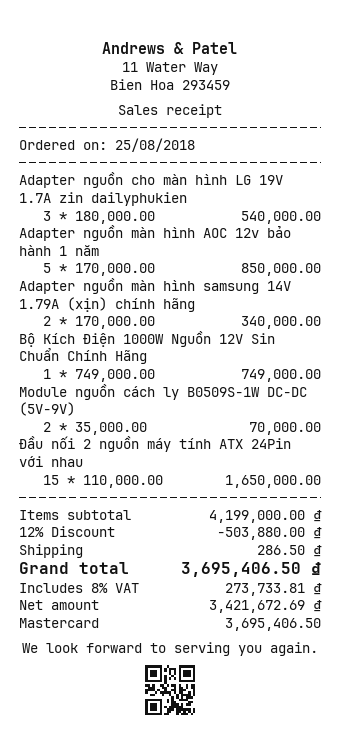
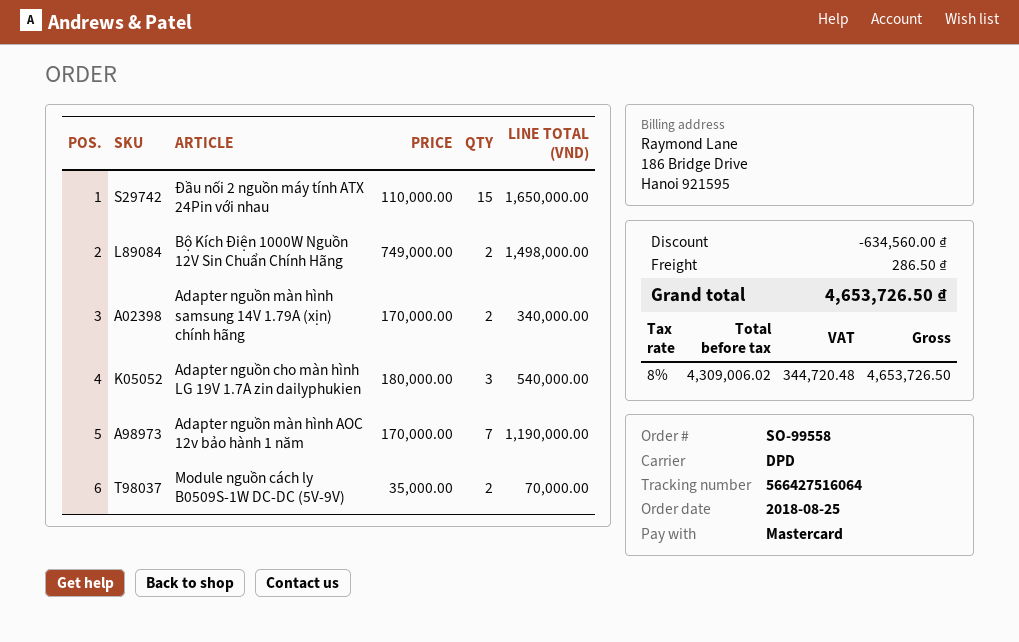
Adapter nguồn màn hình AOC 12v bảo hành 1 năm: 5 x 170000.00 = 850000.00 -> 7 x 170000.00 = 1190000.00
Bộ Kích Điện 1000W Nguồn 12V Sin Chuẩn Chính Hãng: 1 x 749000.00 = 749000.00 -> 2 x 749000.00 = 1498000.00
discount: 503880.00 -> 634560.00
net: 3421672.69 -> 4309006.02
tax: 8% = 273733.81 -> 8% = 344720.48
total: 3695406.50 -> 4653726.50

